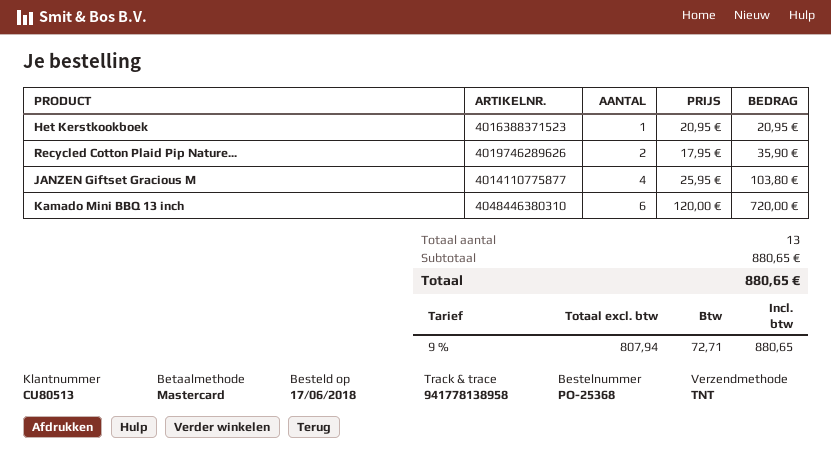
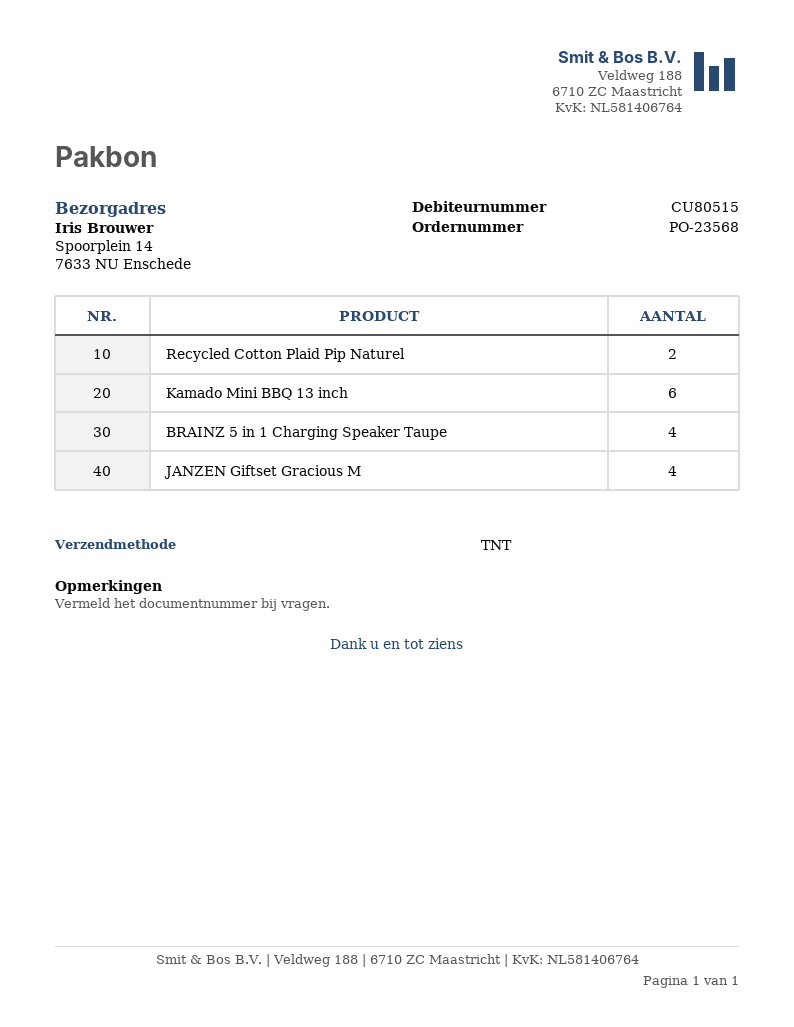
order number: PO-25368 -> PO-23568
customer number: CU80513 -> CU80515
Het Kerstkookboek: 1 -> none
BRAINZ 5 in 1 Charging Speaker Taupe: none -> 4

